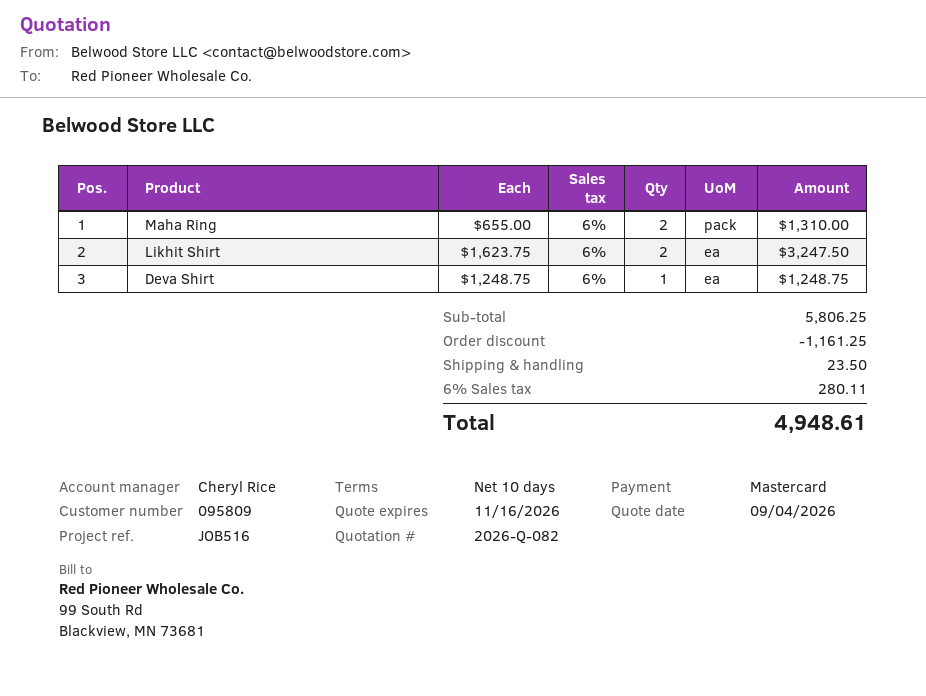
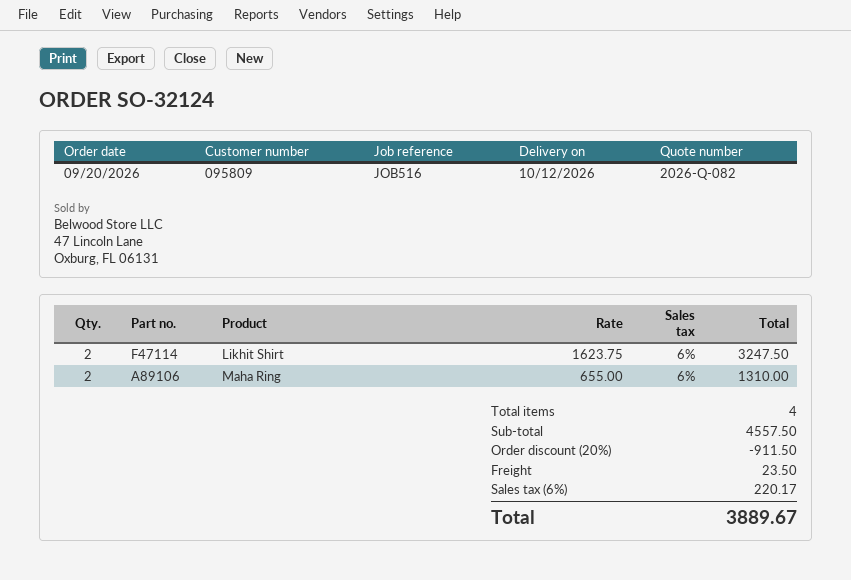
Deva Shirt: 1 x 1248.75 = 1248.75 -> none
subtotal: 5806.25 -> 4557.50
discount: 1161.25 -> 911.50
tax: 6% = 280.11 -> 6% = 220.17
total: 4948.61 -> 3889.67

